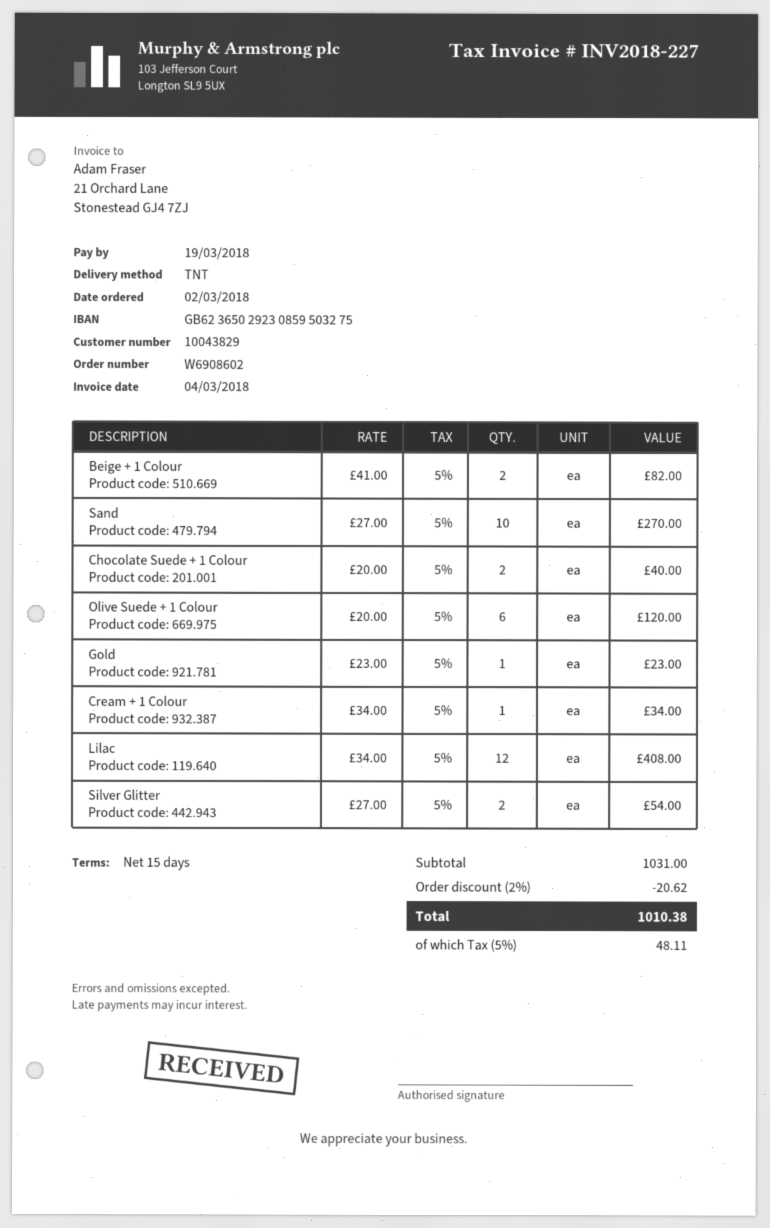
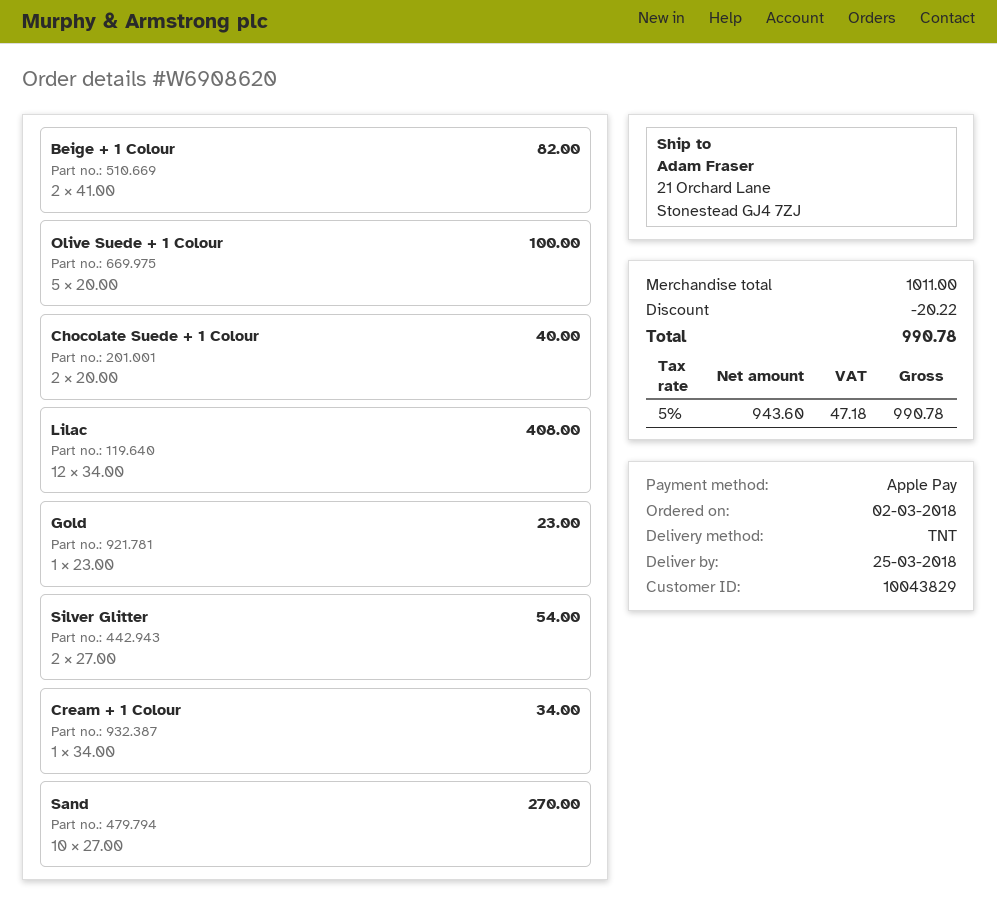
order number: W6908602 -> W6908620
Olive Suede + 1 Colour: 6 x 20.00 = 120.00 -> 5 x 20.00 = 100.00
subtotal: 1031.00 -> 1011.00
discount: 20.62 -> 20.22
tax: 5% = 48.11 -> 5% = 47.18
total: 1010.38 -> 990.78

